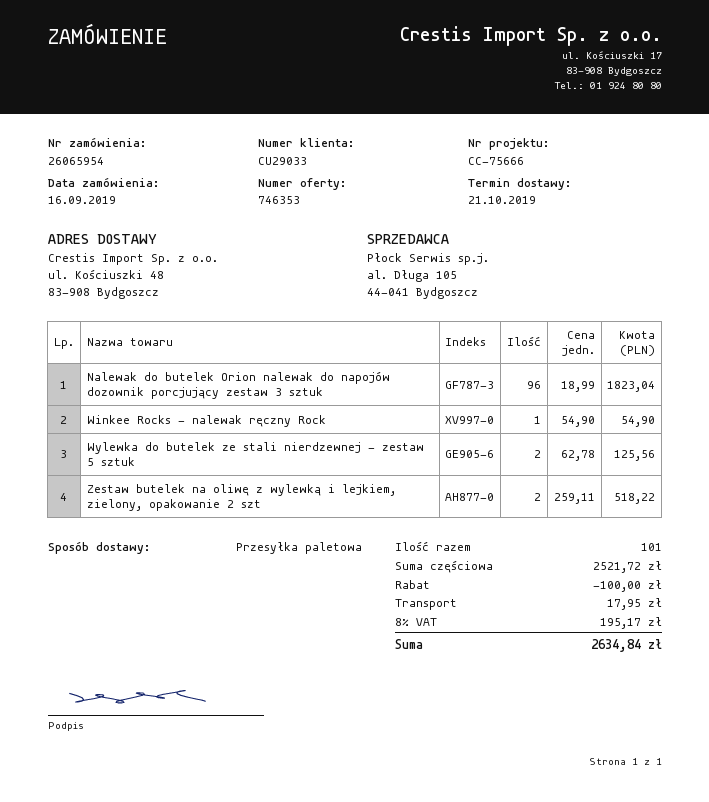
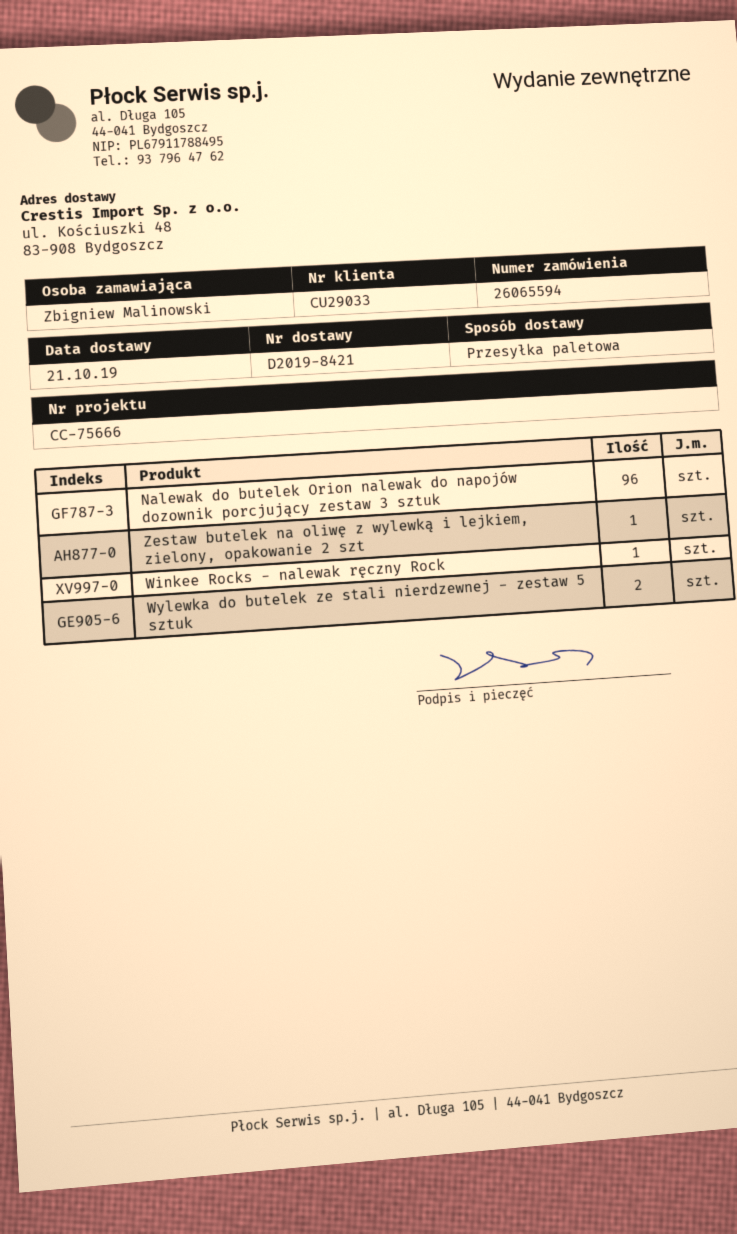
order number: 26065954 -> 26065594
Zestaw butelek na oliwę z wylewką i lejkiem, zielony, opakowanie 2 szt: 2 -> 1

